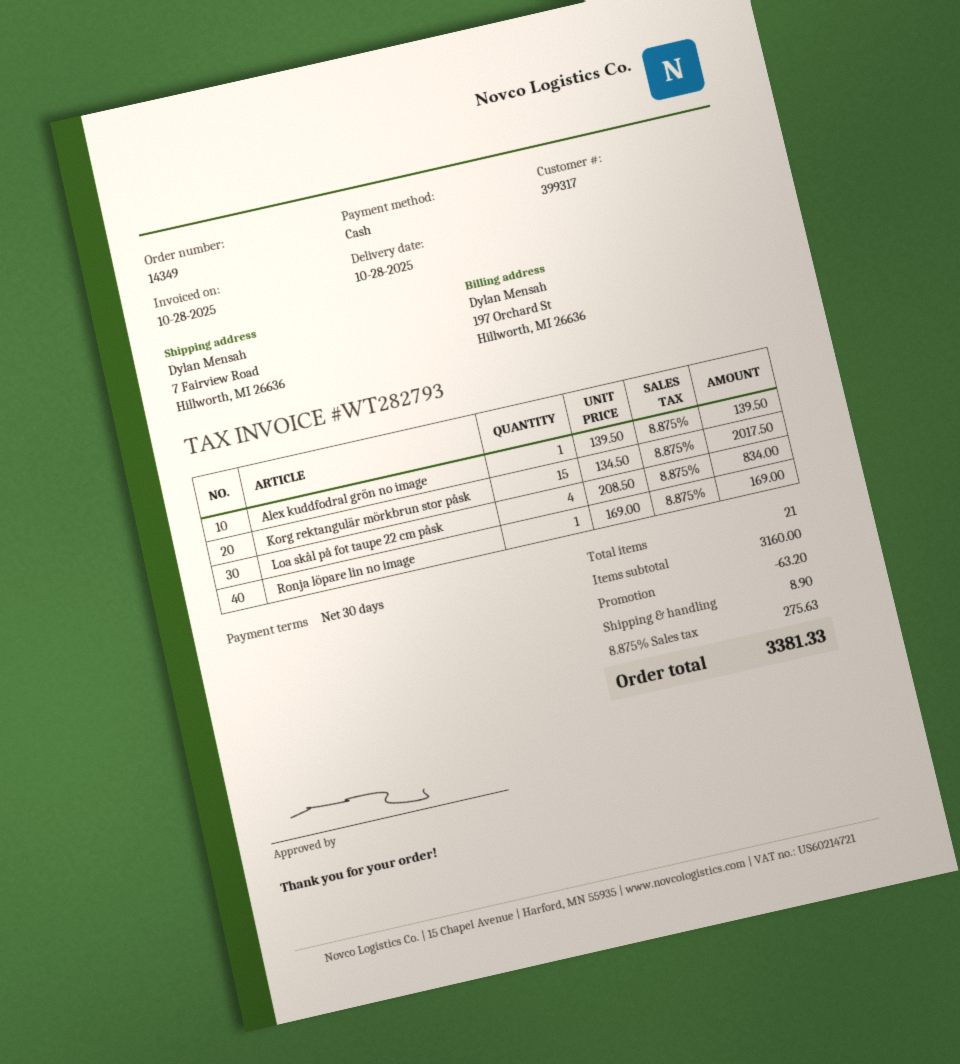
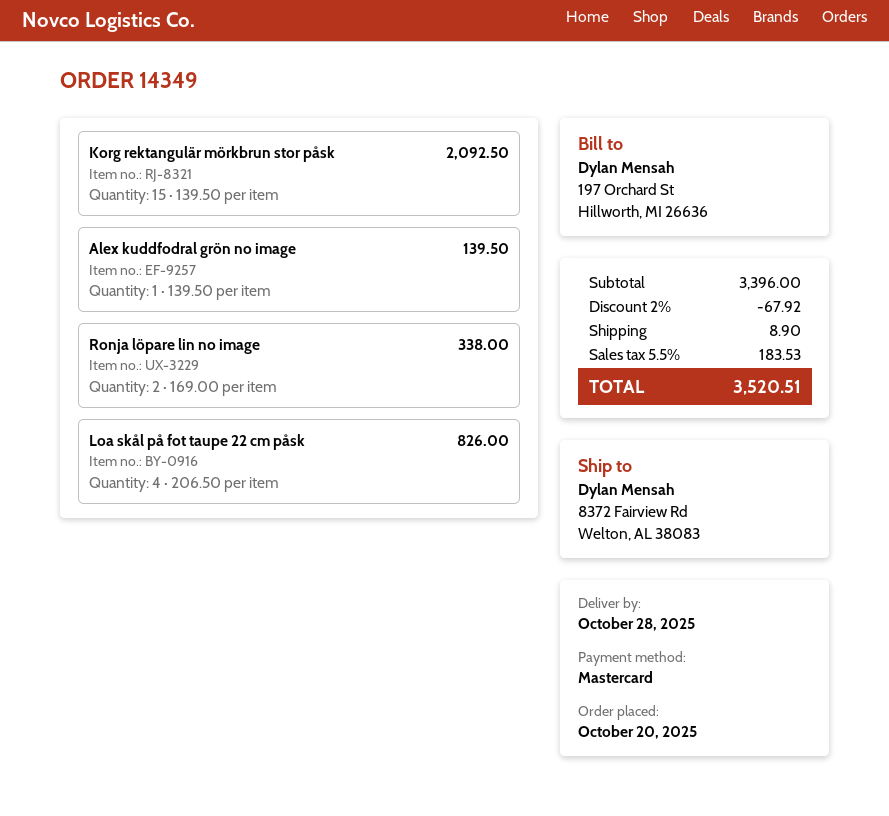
payment method: cash -> Mastercard
ship to: 7 Fairview Road, Hillworth, MI 26636 -> 8372 Fairview Rd, Welton, AL 38083
Korg rektangulär mörkbrun stor påsk: 15 x 134.50 = 2017.50 -> 15 x 139.50 = 2092.50
Loa skål på fot taupe 22 cm påsk: 4 x 208.50 = 834.00 -> 4 x 206.50 = 826.00
Ronja löpare lin no image: 1 x 169.00 = 169.00 -> 2 x 169.00 = 338.00
subtotal: 3160.00 -> 3396.00
discount: 63.20 -> 67.92
tax: 8.875% = 275.63 -> 5.5% = 183.53
total: 3381.33 -> 3520.51

